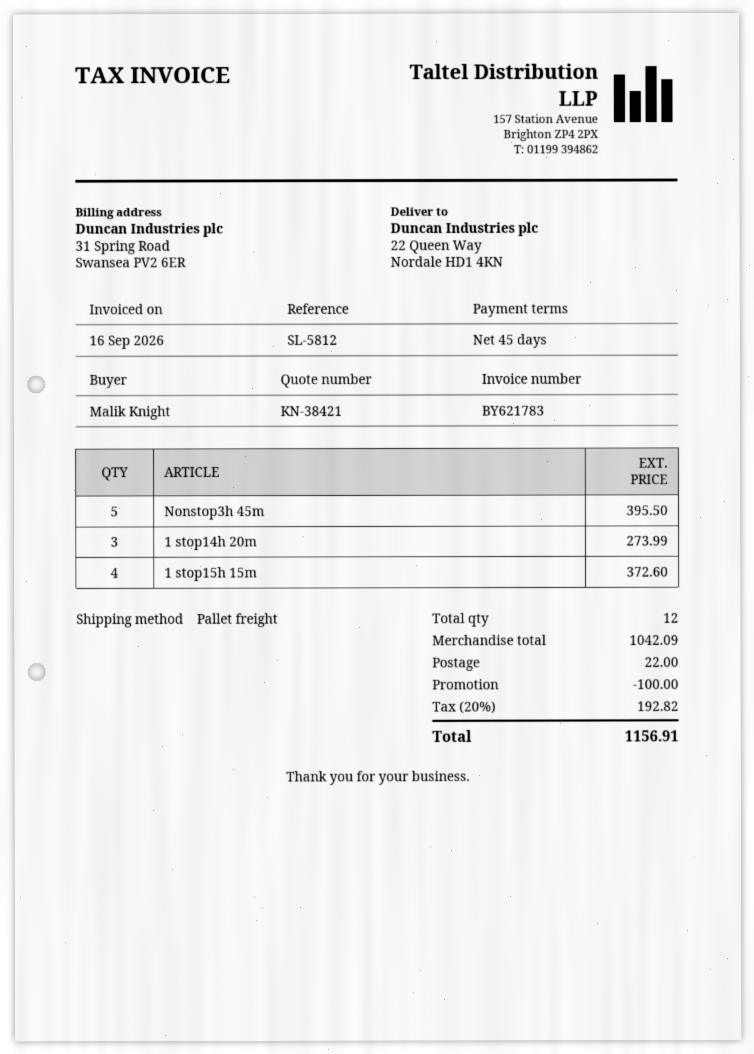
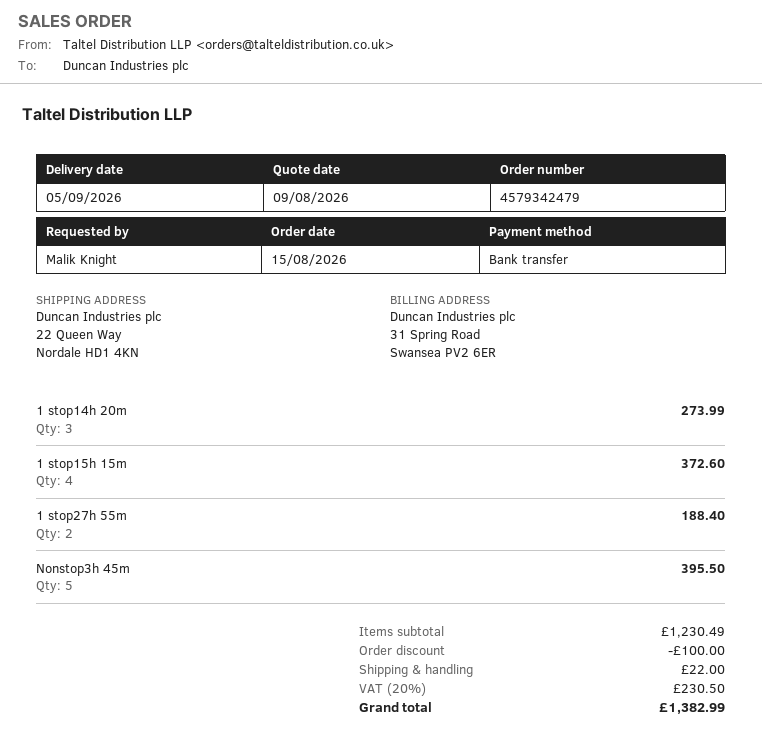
1 stop27h 55m: none -> 2 for 188.40
subtotal: 1042.09 -> 1230.49
tax: 20% = 192.82 -> 20% = 230.50
total: 1156.91 -> 1382.99

